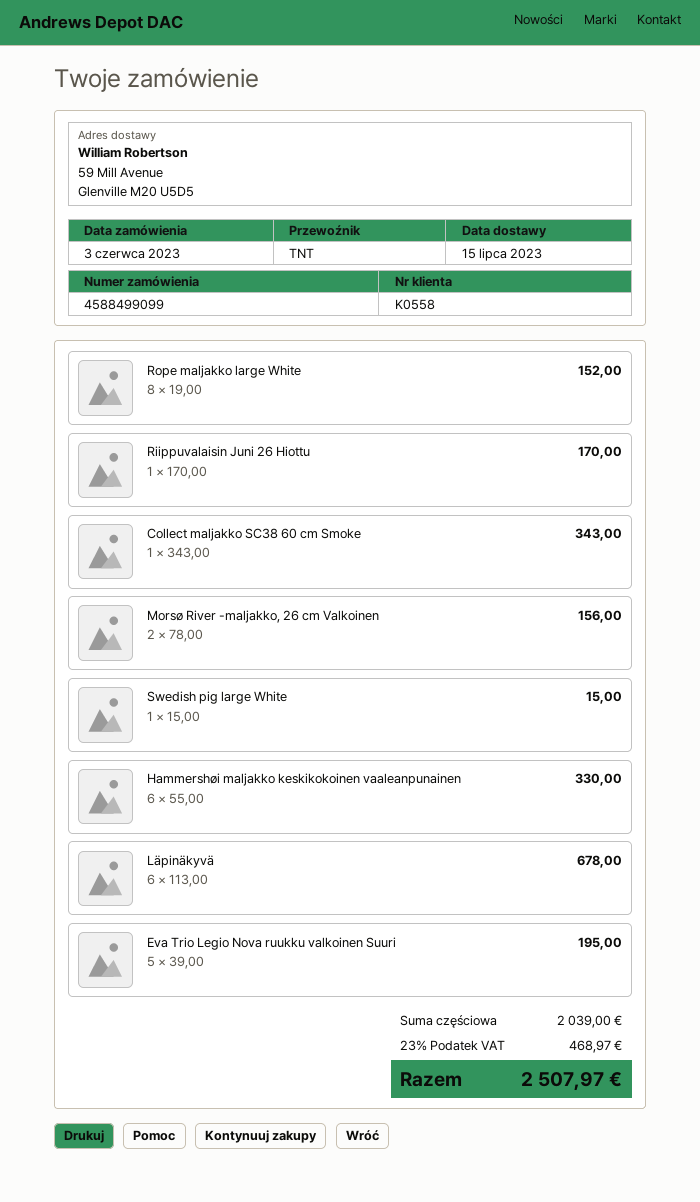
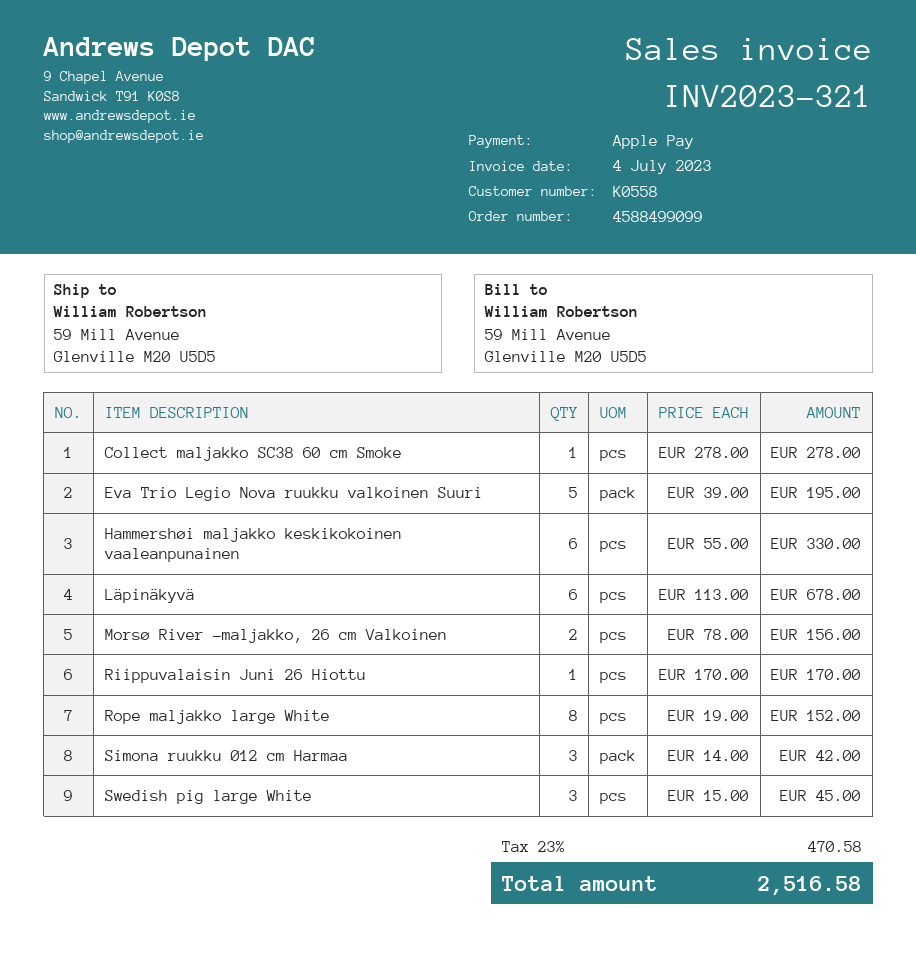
Collect maljakko SC38 60 cm Smoke: 1 x 343.00 = 343.00 -> 1 x 278.00 = 278.00
Swedish pig large White: 1 x 15.00 = 15.00 -> 3 x 15.00 = 45.00
Simona ruukku Ø12 cm Harmaa: none -> 3 x 14.00 = 42.00
tax: 23% = 468.97 -> 23% = 470.58
total: 2507.97 -> 2516.58

